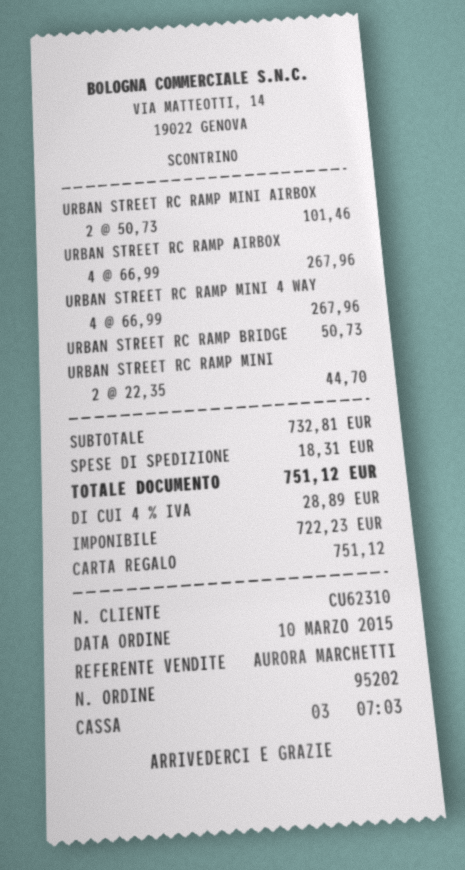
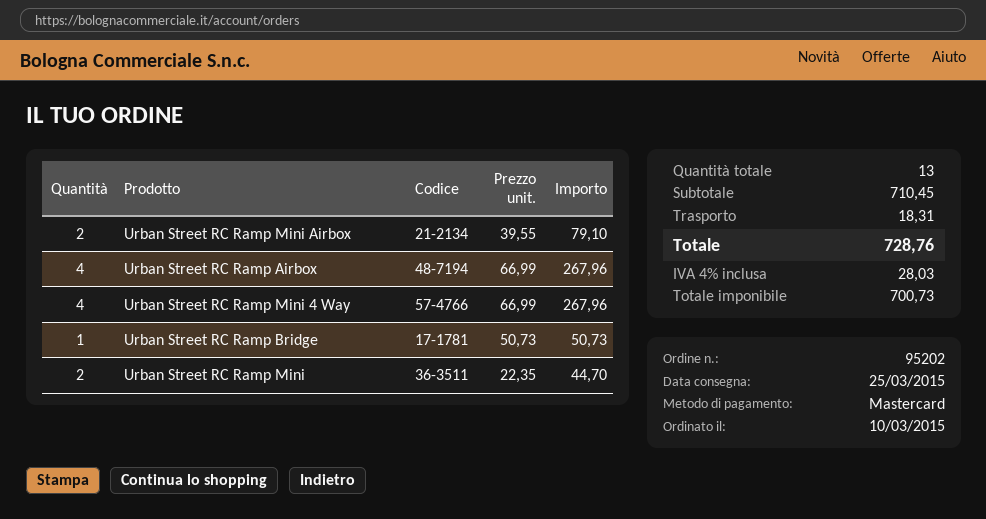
payment method: gift card -> Mastercard
URBAN STREET RC RAMP MINI AIRBOX: 2 x 50.73 = 101.46 -> 2 x 39.55 = 79.10
subtotal: 732.81 -> 710.45
net: 722.23 -> 700.73
tax: 4% = 28.89 -> 4% = 28.03
total: 751.12 -> 728.76

